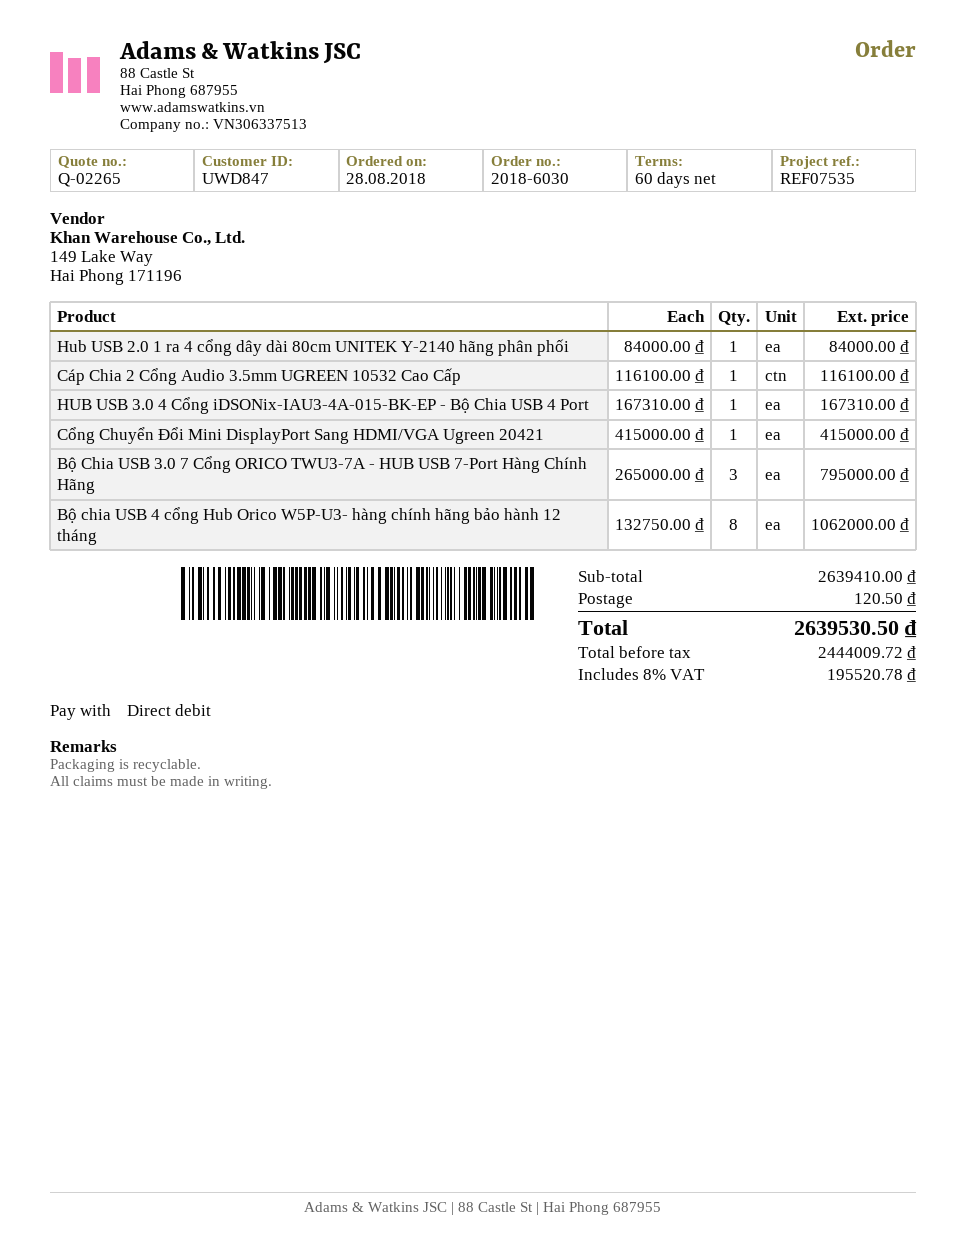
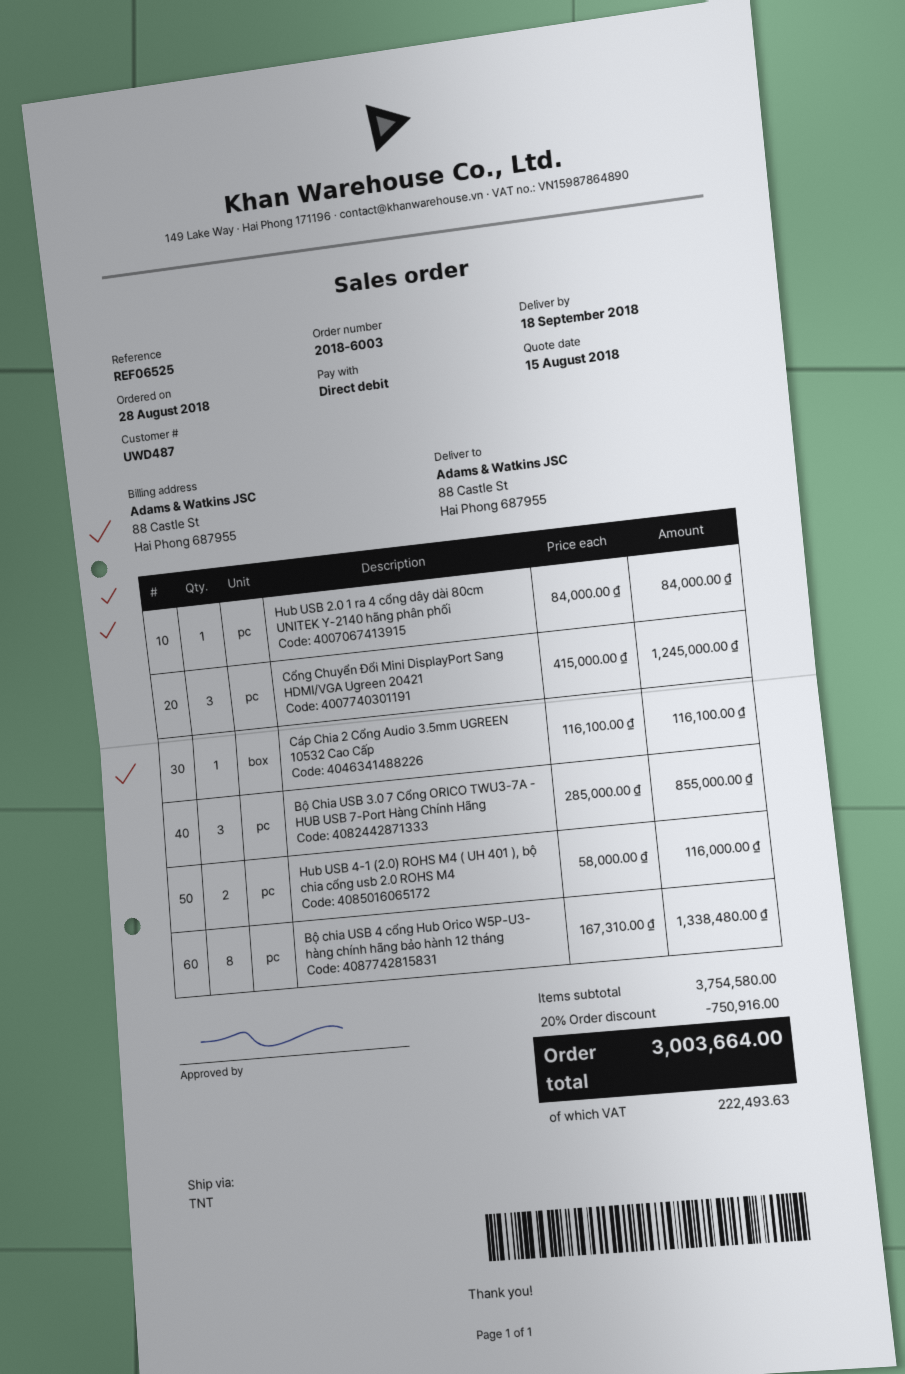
order number: 2018-6030 -> 2018-6003
customer number: UWD847 -> UWD487
reference: REF07535 -> REF06525
HUB USB 3.0 4 Cổng iDSONix-IAU3-4A-015-BK-EP - Bộ Chia USB 4 Port: 1 x 167310.00 = 167310.00 -> none
Cổng Chuyển Đổi Mini DisplayPort Sang HDMI/VGA Ugreen 20421: 1 x 415000.00 = 415000.00 -> 3 x 415000.00 = 1245000.00
Bộ Chia USB 3.0 7 Cổng ORICO TWU3-7A - HUB USB 7-Port Hàng Chính Hãng: 3 x 265000.00 = 795000.00 -> 3 x 285000.00 = 855000.00
Bộ chia USB 4 cổng Hub Orico W5P-U3- hàng chính hãng bảo hành 12 tháng: 8 x 132750.00 = 1062000.00 -> 8 x 167310.00 = 1338480.00
Hub USB 4-1 (2.0) ROHS M4 ( UH 401 ), bộ chia cổng usb 2.0 ROHS M4: none -> 2 x 58000.00 = 116000.00
subtotal: 2639410.00 -> 3754580.00
discount: none -> 20% = 750916.00
shipping: 120.50 -> none
tax: 195520.78 -> 222493.63
total: 2639530.50 -> 3003664.00

